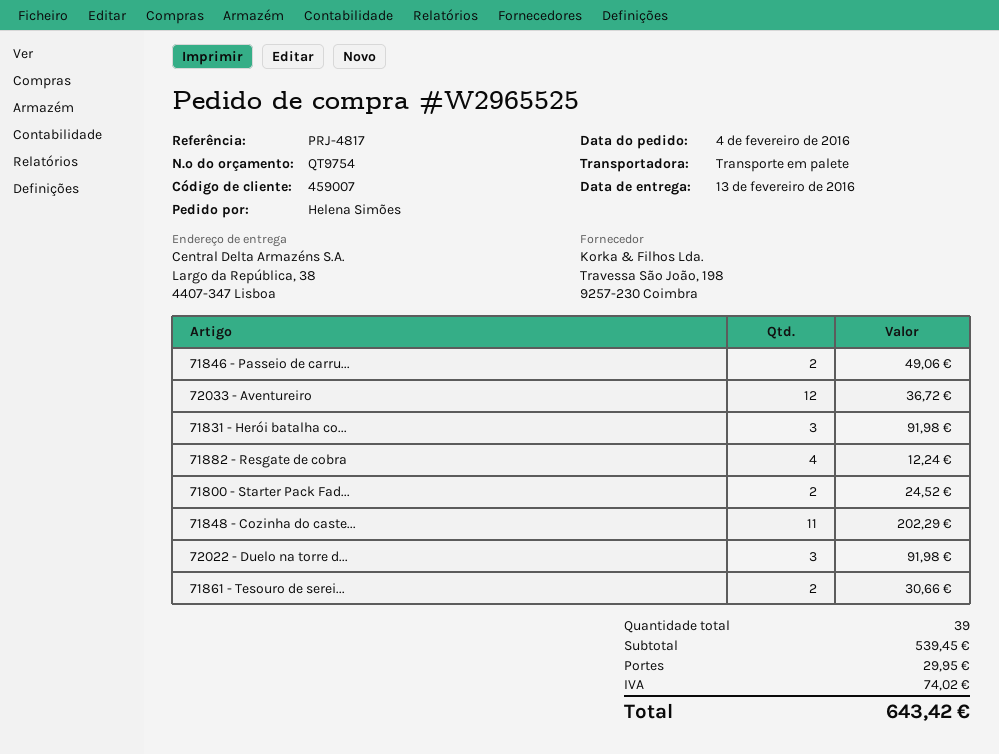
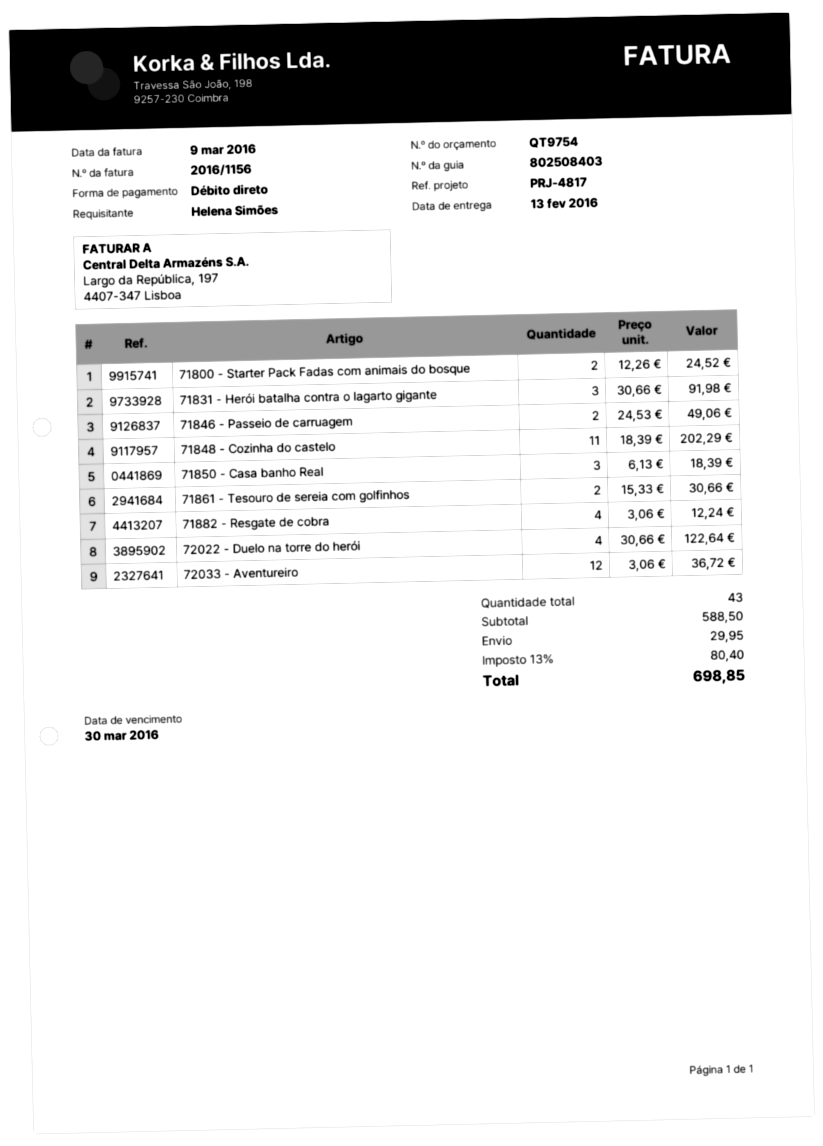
72022 - Duelo na torre d...: 3 for 91.98 -> 4 for 122.64
71850 - Casa banho Real: none -> 3 for 18.39
total quantity: 39 -> 43
subtotal: 539.45 -> 588.50
tax: 74.02 -> 80.40
total: 643.42 -> 698.85

